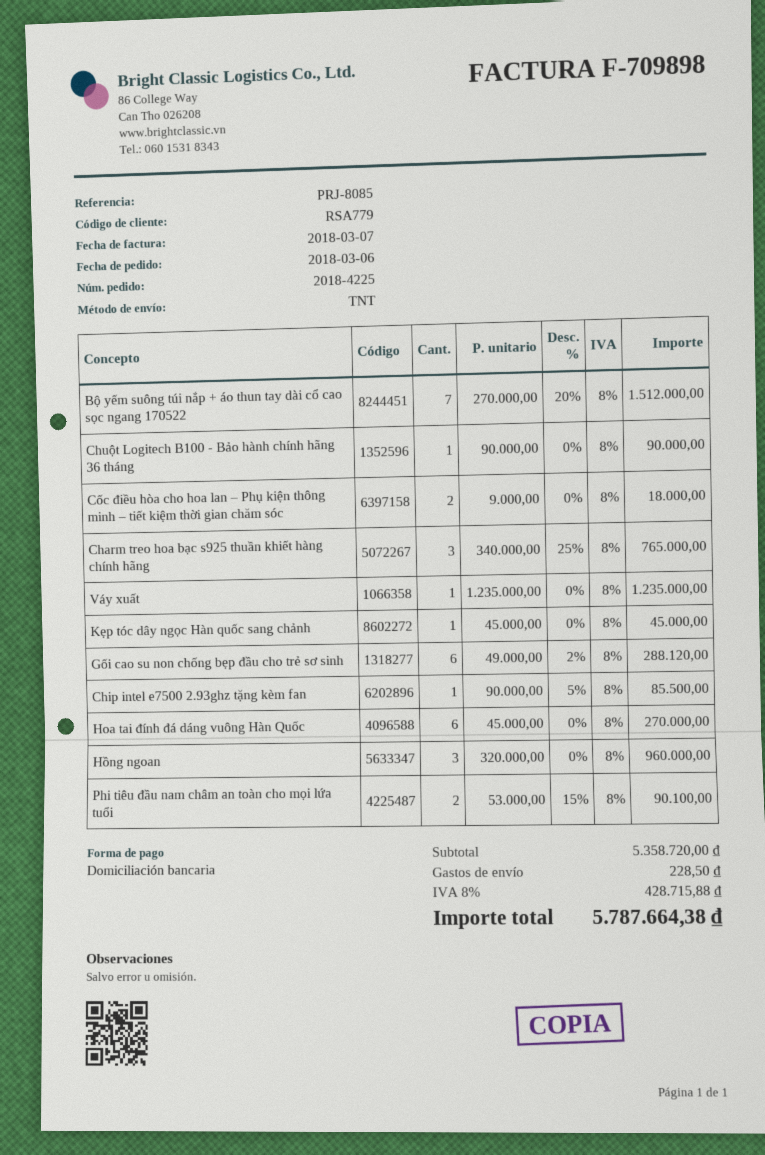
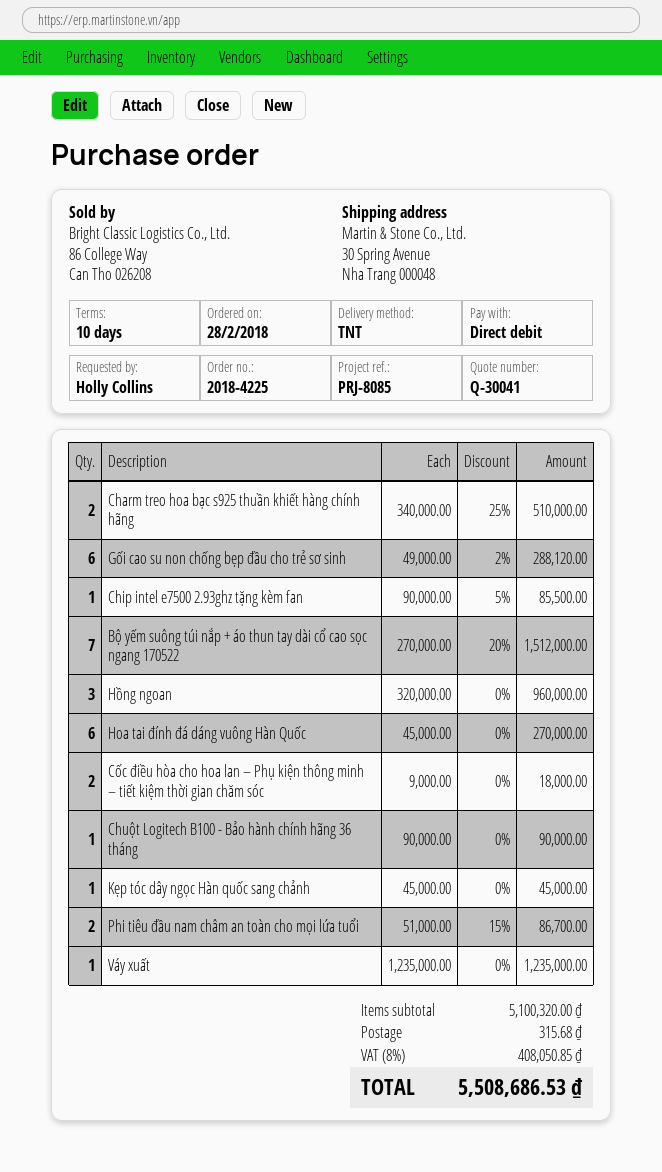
order date: 2018-03-06 -> 2018-02-28
Charm treo hoa bạc s925 thuần khiết hàng chính hãng: 3 x 340000.00 - 25% = 765000.00 -> 2 x 340000.00 - 25% = 510000.00
Phi tiêu đầu nam châm an toàn cho mọi lứa tuổi: 2 x 53000.00 - 15% = 90100.00 -> 2 x 51000.00 - 15% = 86700.00
subtotal: 5358720.00 -> 5100320.00
shipping: 228.50 -> 315.68
tax: 8% = 428715.88 -> 8% = 408050.85
total: 5787664.38 -> 5508686.53

